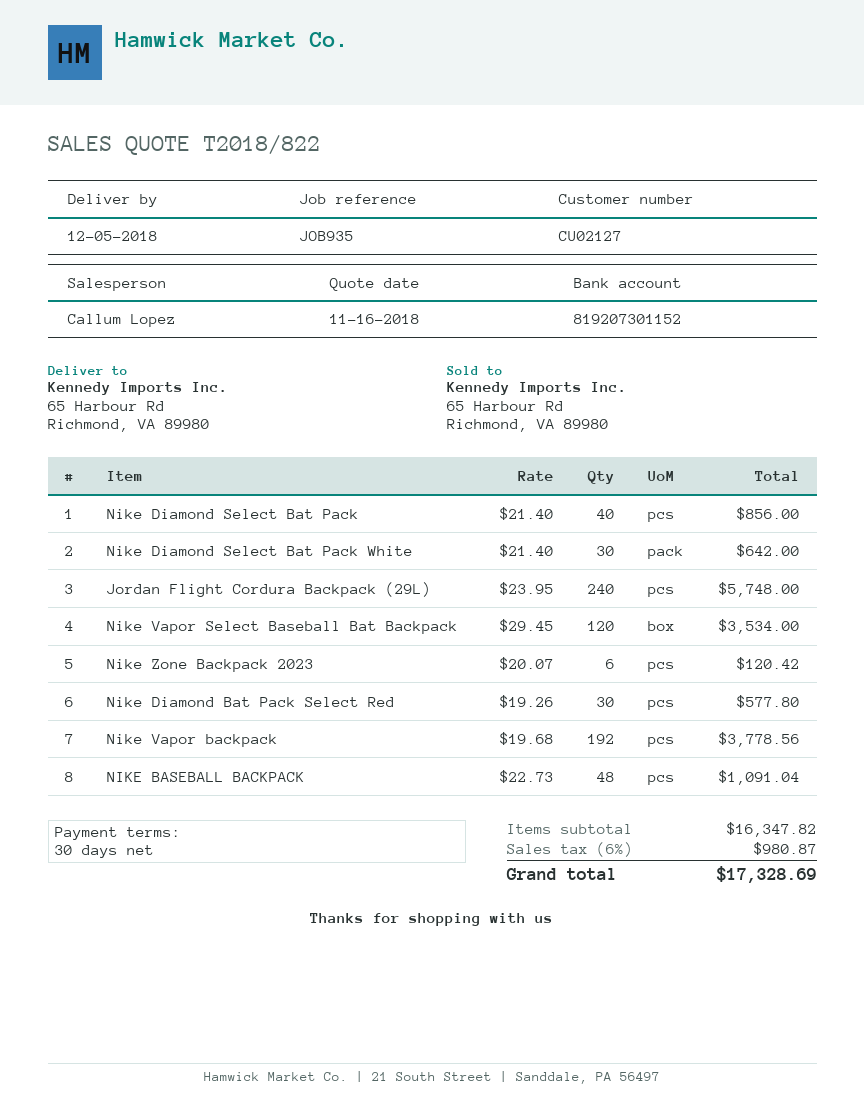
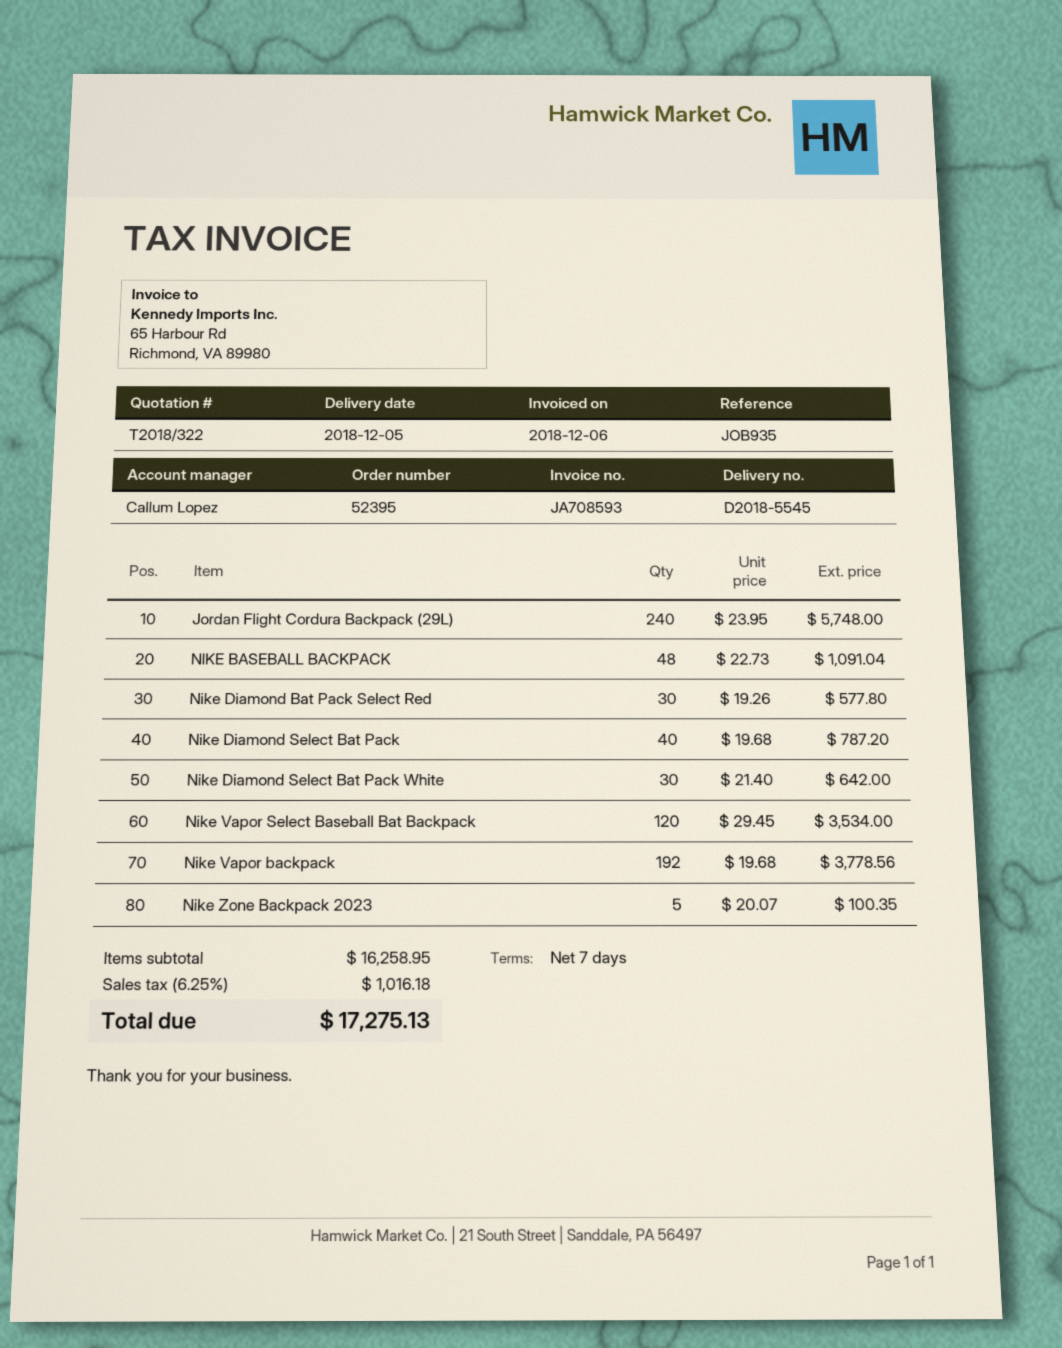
quote number: T2018/822 -> T2018/322
payment terms: 30 days -> 7 days
Nike Diamond Select Bat Pack: 40 x 21.40 = 856.00 -> 40 x 19.68 = 787.20
Nike Zone Backpack 2023: 6 x 20.07 = 120.42 -> 5 x 20.07 = 100.35
subtotal: 16347.82 -> 16258.95
tax: 6% = 980.87 -> 6.25% = 1016.18
total: 17328.69 -> 17275.13

